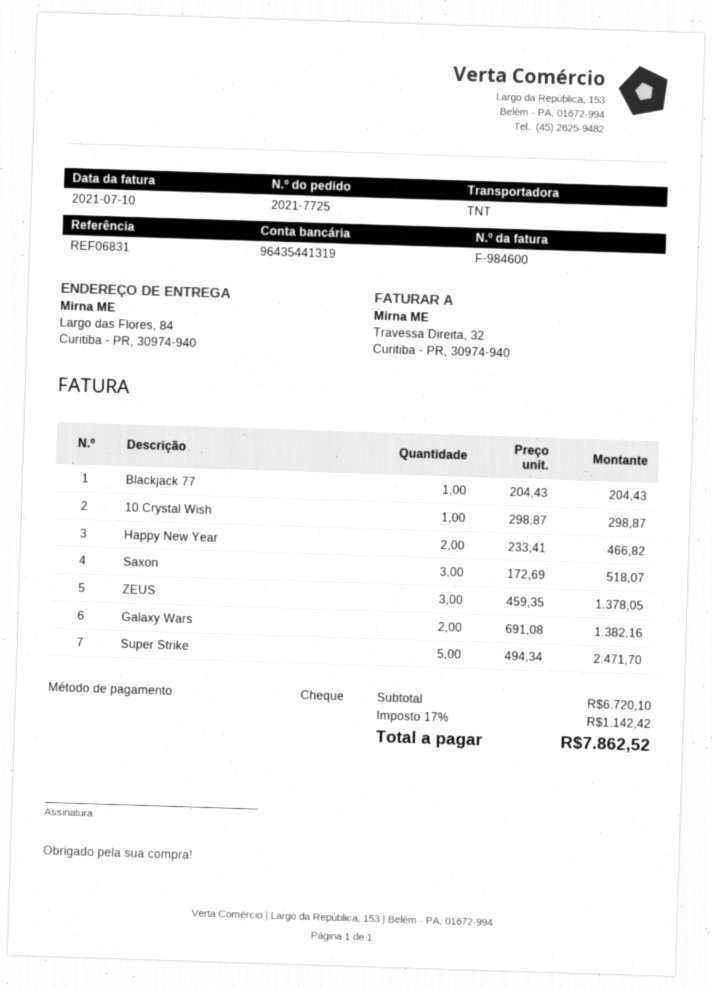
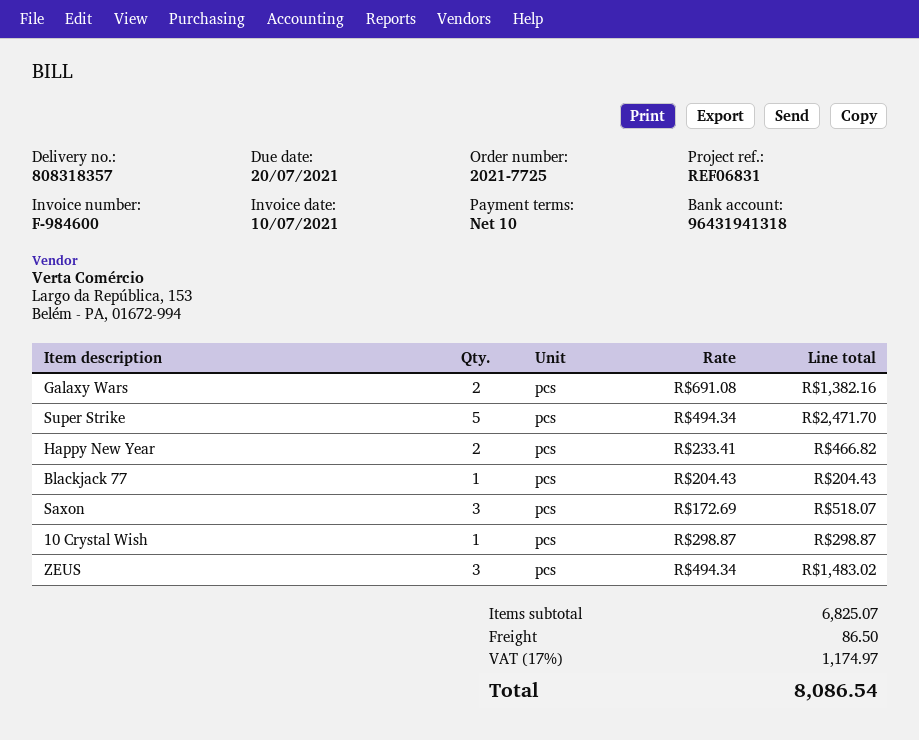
bank account: 96435441319 -> 96431941318
ZEUS: 3 x 459.35 = 1378.05 -> 3 x 494.34 = 1483.02
subtotal: 6720.10 -> 6825.07
shipping: none -> 86.50
tax: 17% = 1142.42 -> 17% = 1174.97
total: 7862.52 -> 8086.54

